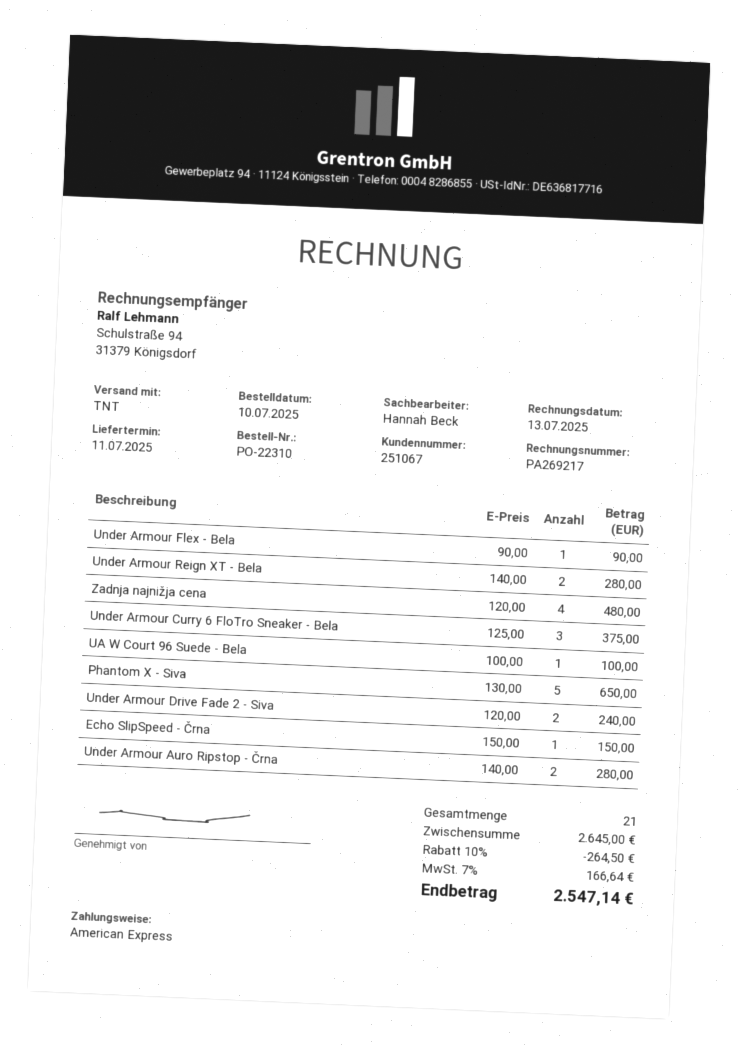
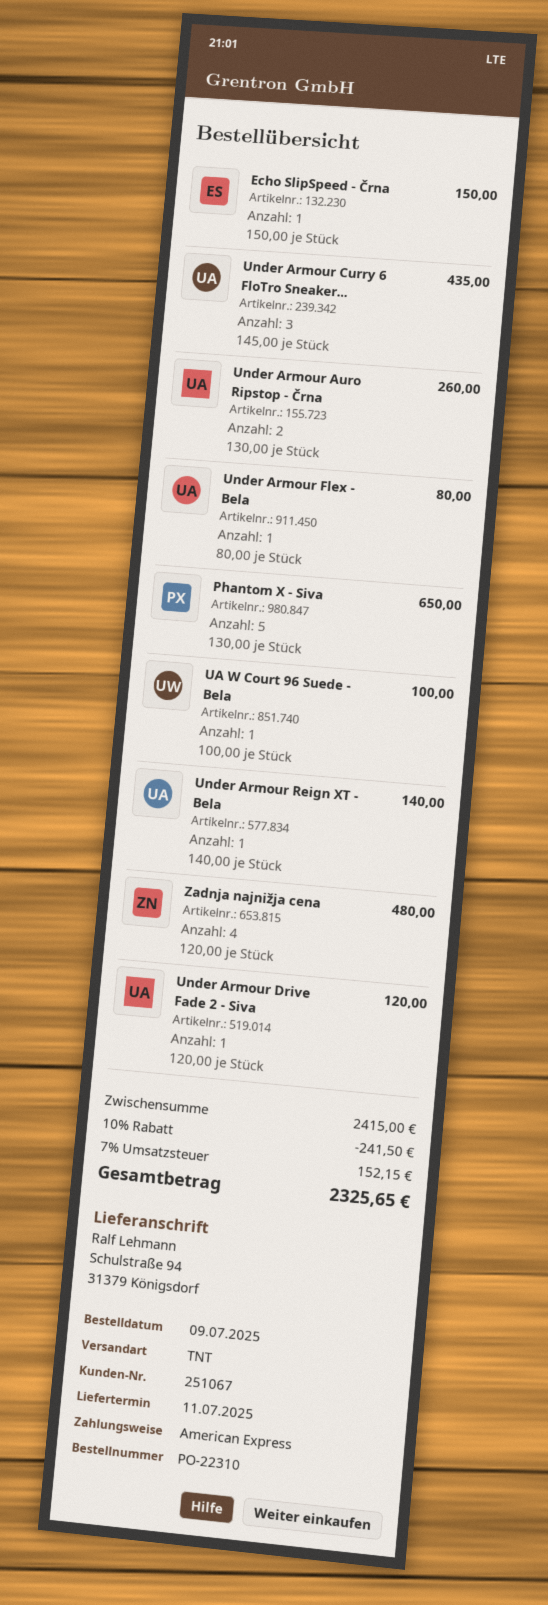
order date: 2025-07-10 -> 2025-07-09
Under Armour Flex - Bela: 1 x 90.00 = 90.00 -> 1 x 80.00 = 80.00
Under Armour Reign XT - Bela: 2 x 140.00 = 280.00 -> 1 x 140.00 = 140.00
Under Armour Curry 6 FloTro Sneaker - Bela: 3 x 125.00 = 375.00 -> 3 x 145.00 = 435.00
Under Armour Drive Fade 2 - Siva: 2 x 120.00 = 240.00 -> 1 x 120.00 = 120.00
Under Armour Auro Ripstop - Črna: 2 x 140.00 = 280.00 -> 2 x 130.00 = 260.00
subtotal: 2645.00 -> 2415.00
discount: 10% = 264.50 -> 10% = 241.50
tax: 7% = 166.64 -> 7% = 152.15
total: 2547.14 -> 2325.65

